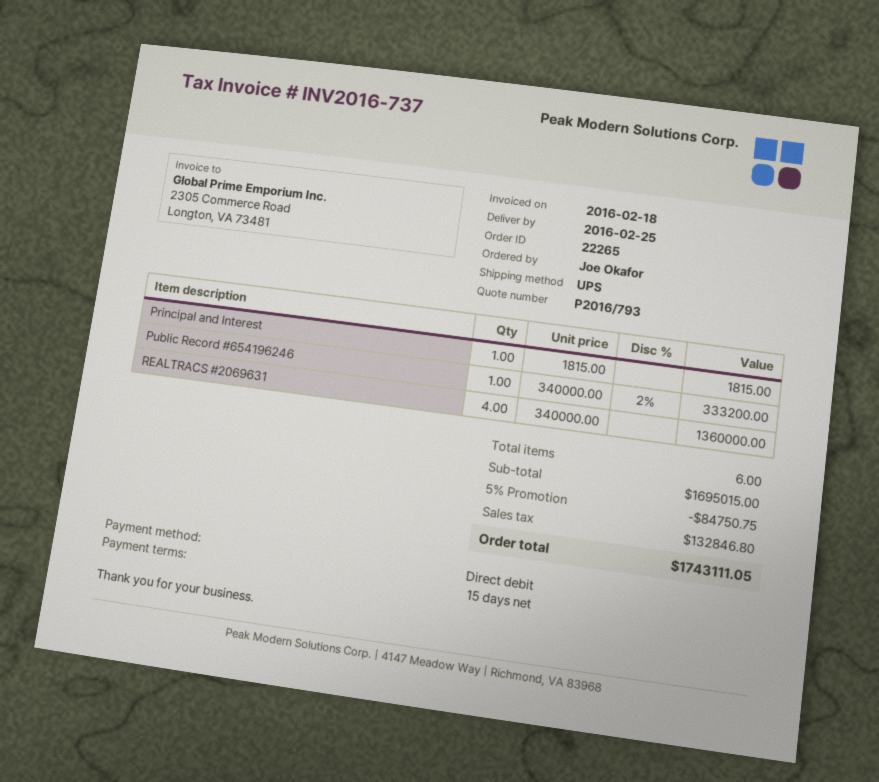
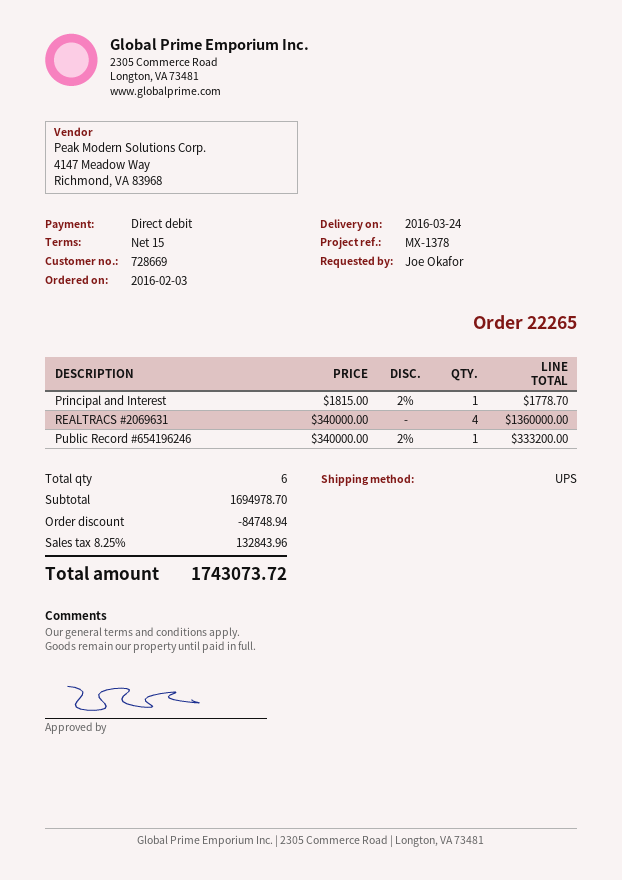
delivery date: 2016-02-25 -> 2016-03-24
Principal and Interest: 1 x 1815.00 = 1815.00 -> 1 x 1815.00 - 2% = 1778.70
subtotal: 1695015.00 -> 1694978.70
discount: 84750.75 -> 84748.94
tax: 132846.80 -> 132843.96
total: 1743111.05 -> 1743073.72

